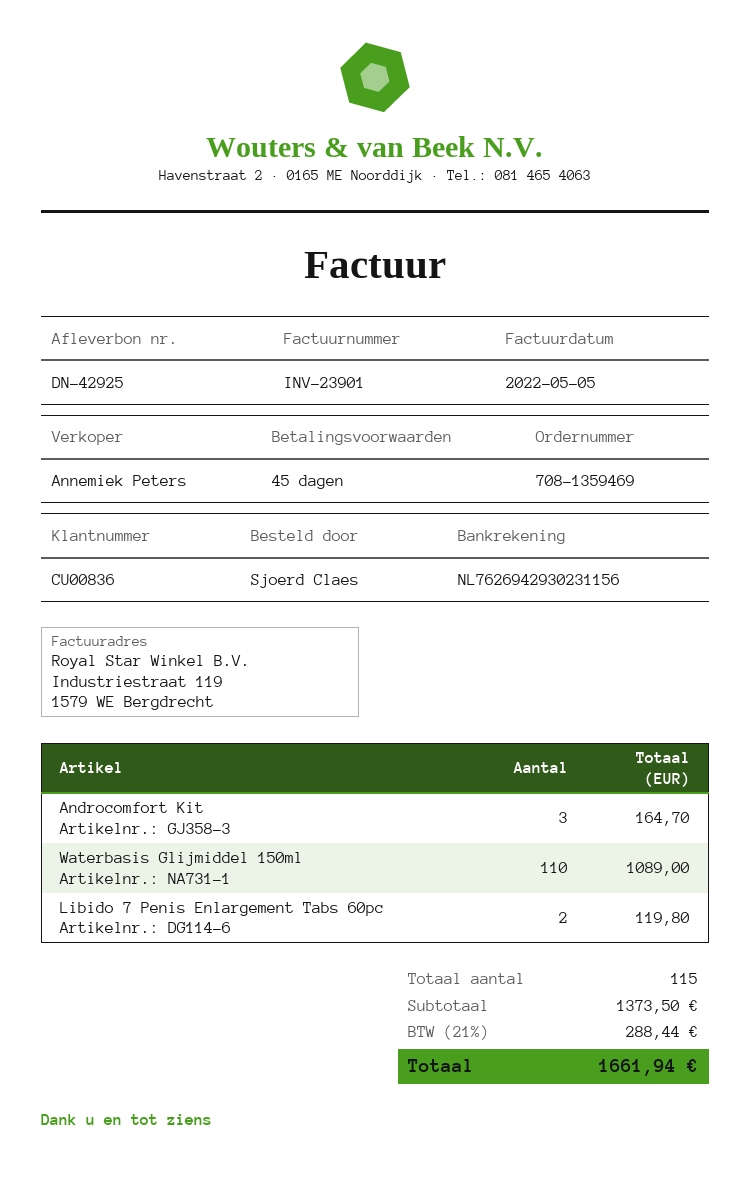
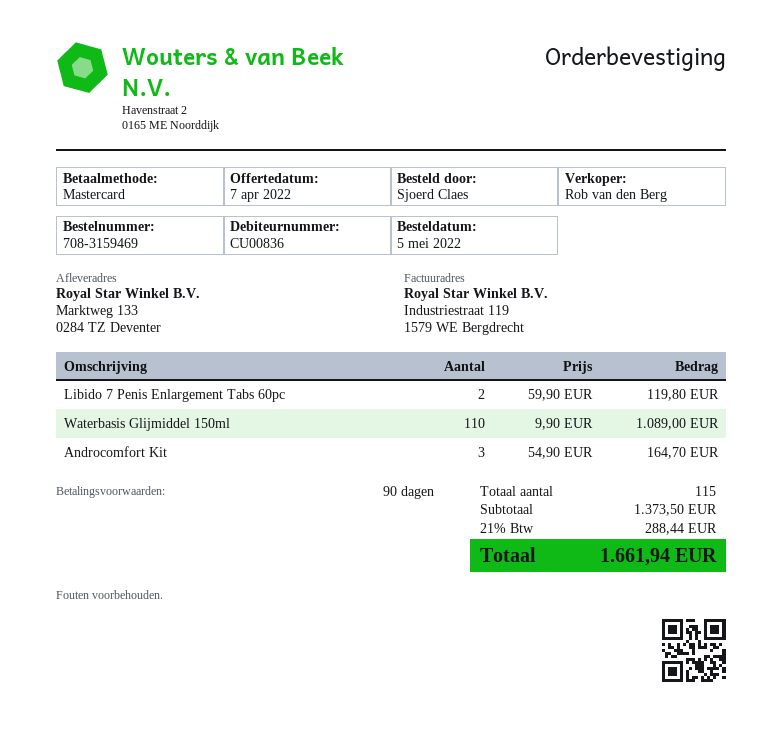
order number: 708-1359469 -> 708-3159469
payment terms: 45 days -> 90 days
sales rep: Annemiek Peters -> Rob van den Berg

